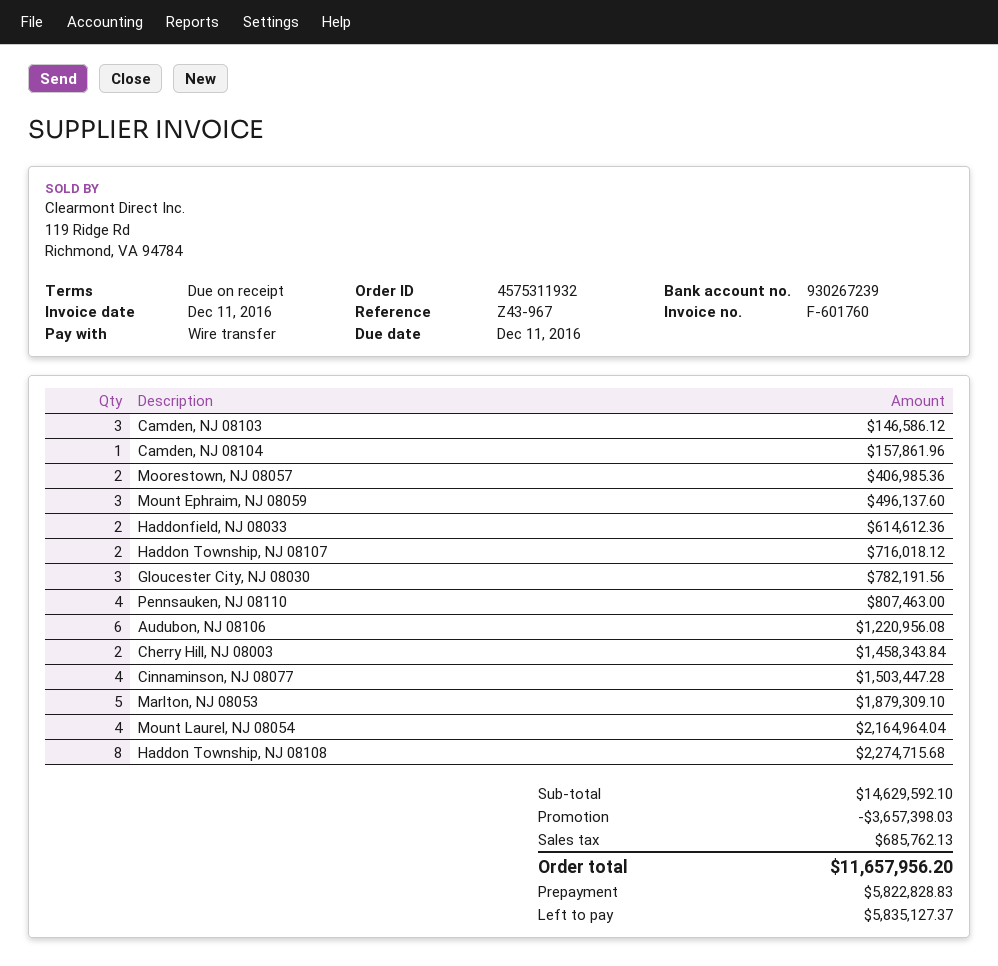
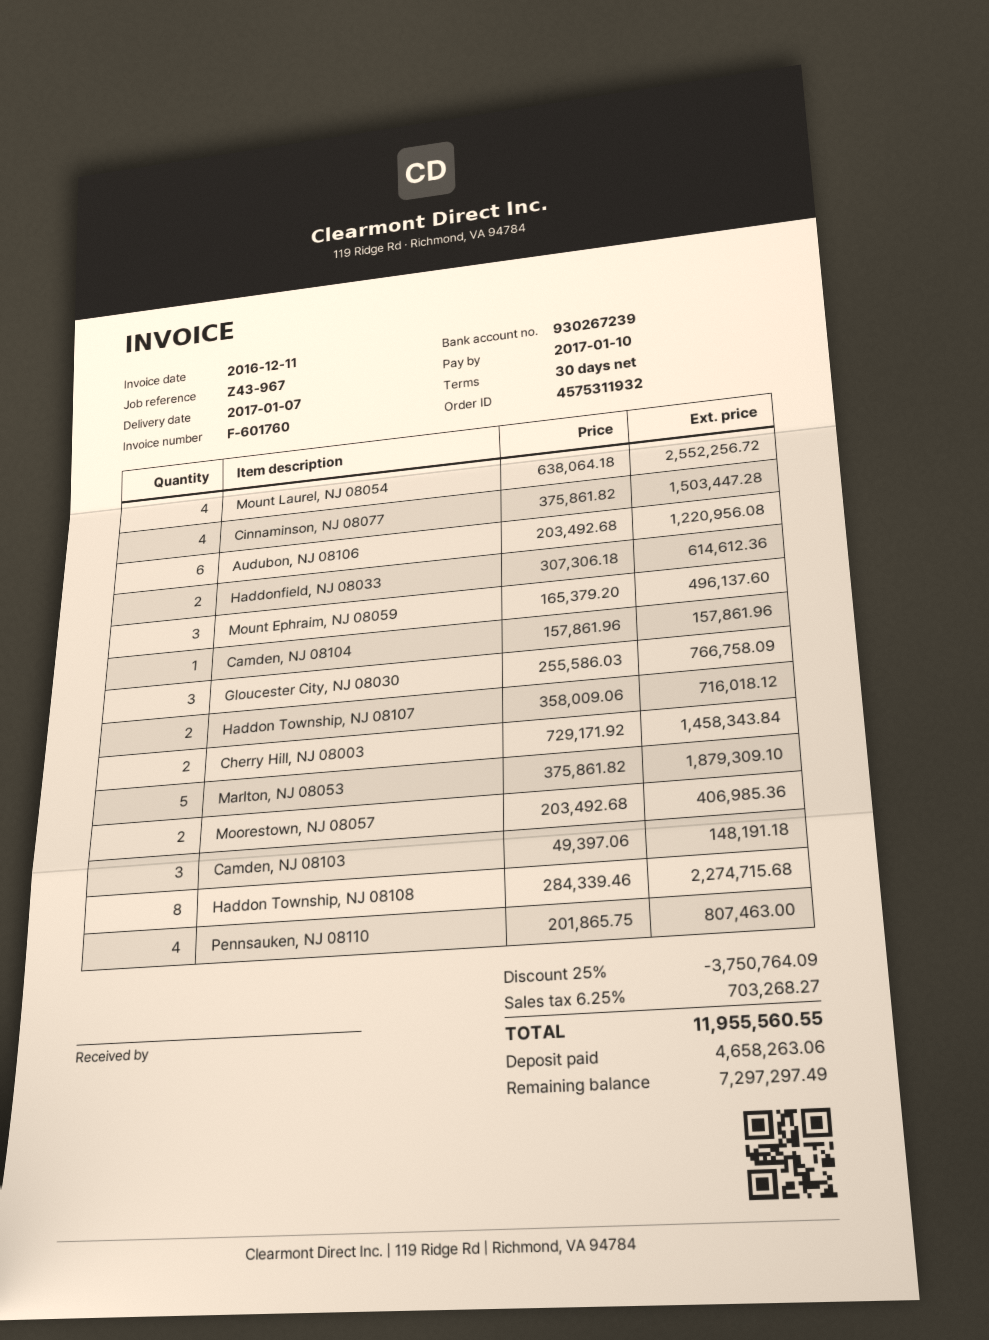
payment terms: on receipt -> 30 days
due date: 2016-12-11 -> 2017-01-10
Camden, NJ 08103: 3 for 146586.12 -> 3 for 148191.18
Gloucester City, NJ 08030: 3 for 782191.56 -> 3 for 766758.09
Mount Laurel, NJ 08054: 4 for 2164964.04 -> 4 for 2552256.72
discount: 3657398.03 -> 3750764.09
tax: 685762.13 -> 703268.27
total: 11657956.20 -> 11955560.55
deposit: 5822828.83 -> 4658263.06
balance: 5835127.37 -> 7297297.49

